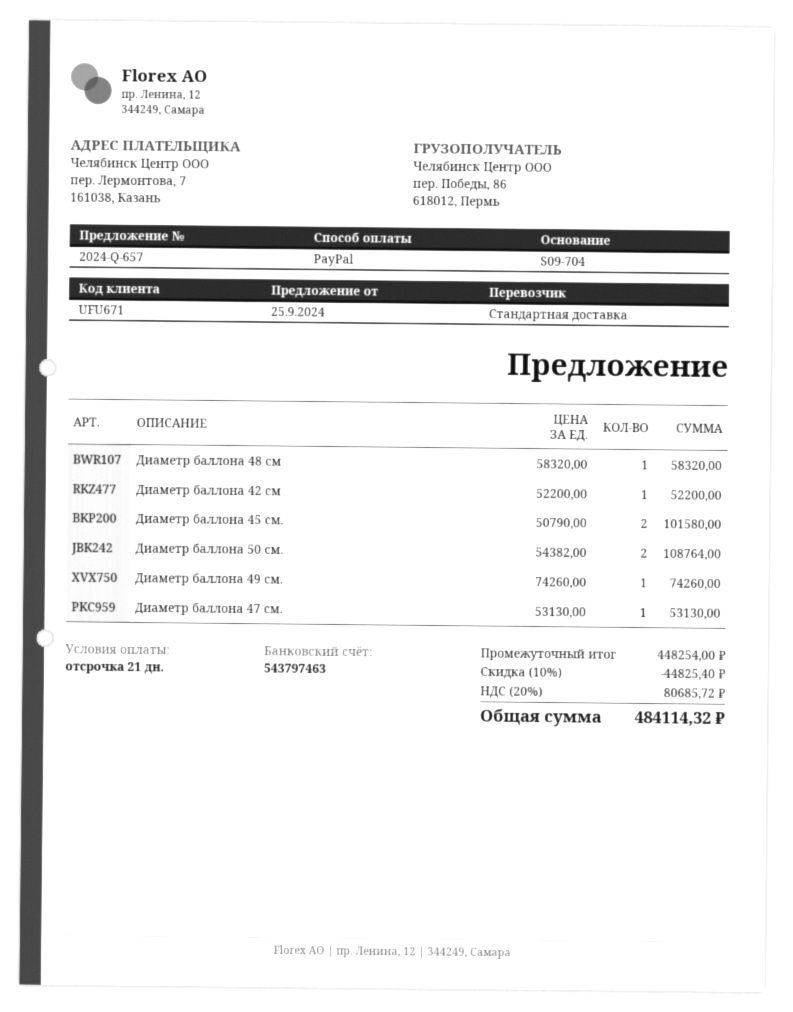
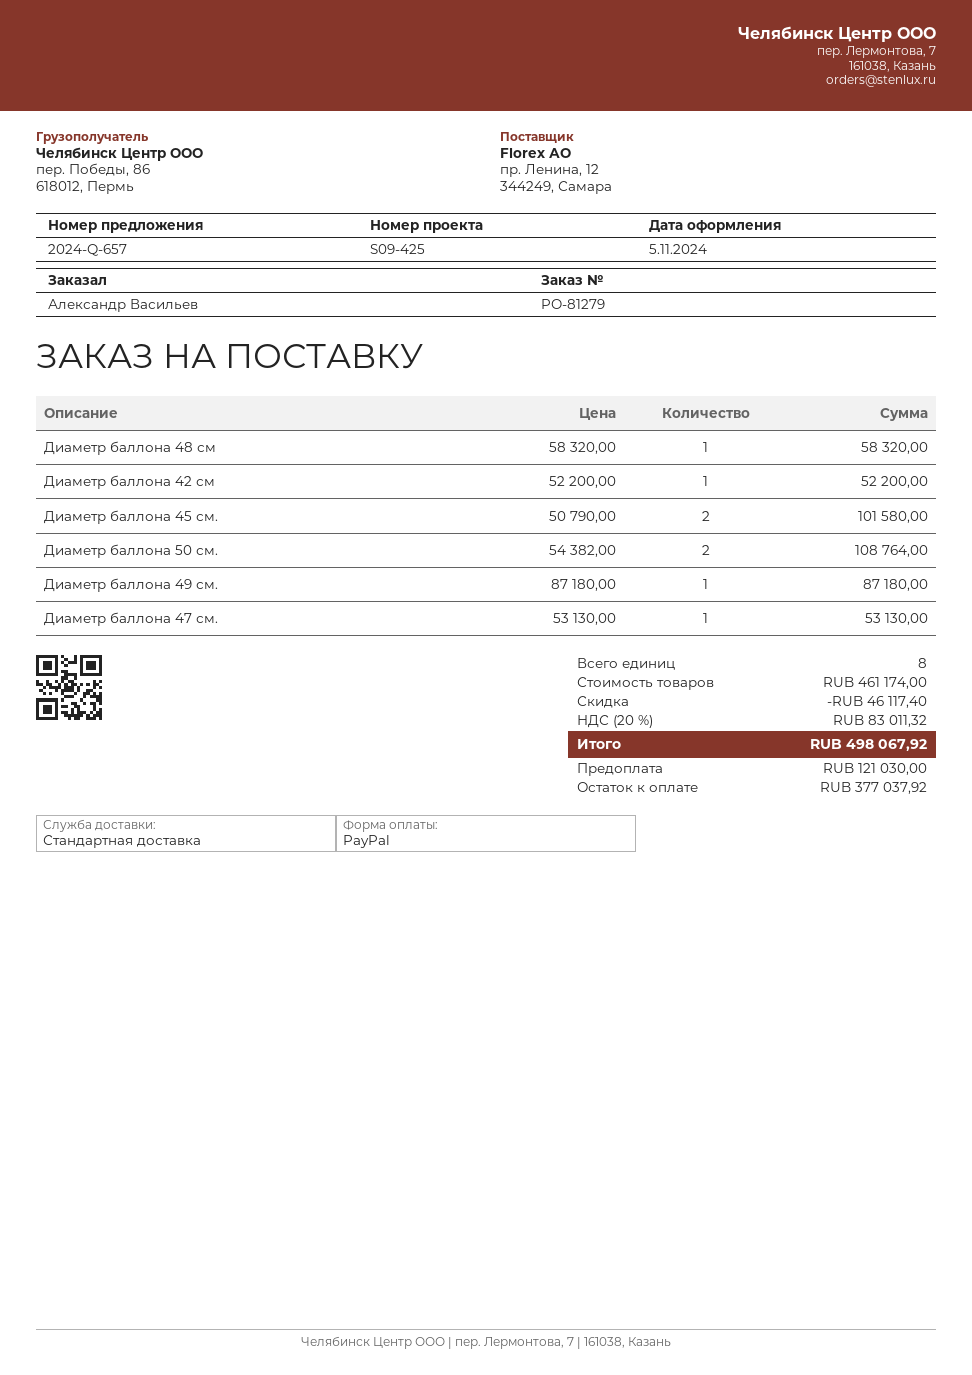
reference: S09-704 -> S09-425
Диаметр баллона 49 см.: 1 x 74260.00 = 74260.00 -> 1 x 87180.00 = 87180.00
subtotal: 448254.00 -> 461174.00
discount: 44825.40 -> 46117.40
tax: 20% = 80685.72 -> 20% = 83011.32
total: 484114.32 -> 498067.92

